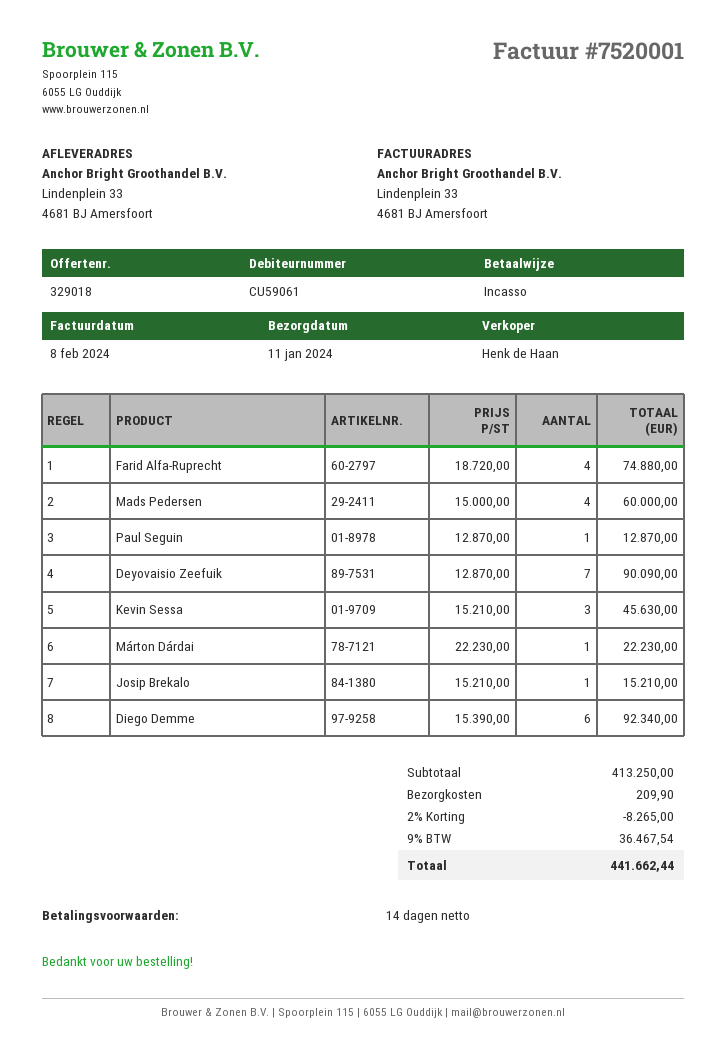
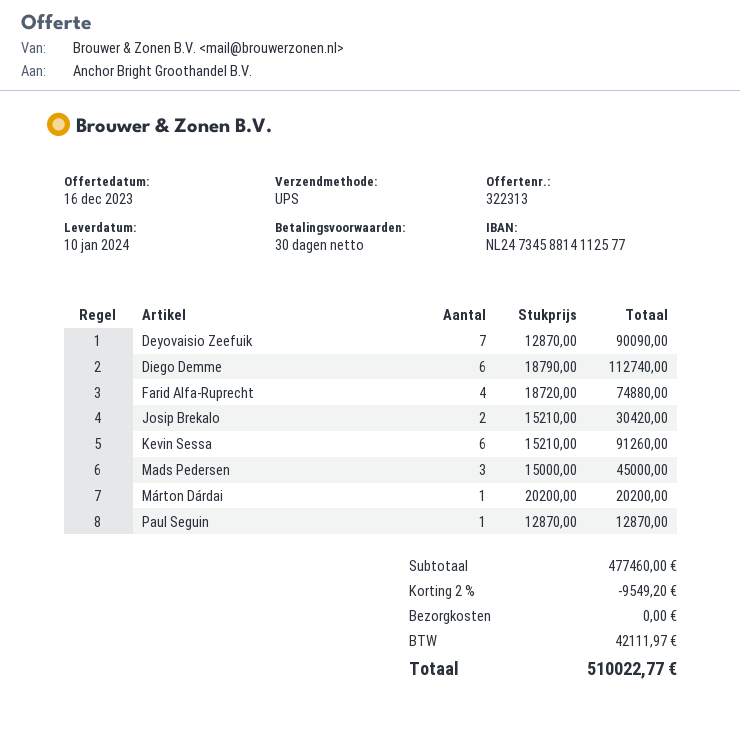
quote number: 329018 -> 322313
delivery date: 2024-01-11 -> 2024-01-10
payment terms: 14 days -> 30 days
Mads Pedersen: 4 x 15000.00 = 60000.00 -> 3 x 15000.00 = 45000.00
Kevin Sessa: 3 x 15210.00 = 45630.00 -> 6 x 15210.00 = 91260.00
Márton Dárdai: 1 x 22230.00 = 22230.00 -> 1 x 20200.00 = 20200.00
Josip Brekalo: 1 x 15210.00 = 15210.00 -> 2 x 15210.00 = 30420.00
Diego Demme: 6 x 15390.00 = 92340.00 -> 6 x 18790.00 = 112740.00
subtotal: 413250.00 -> 477460.00
discount: 2% = 8265.00 -> 2% = 9549.20
shipping: 209.90 -> 0.00
tax: 36467.54 -> 42111.97
total: 441662.44 -> 510022.77

